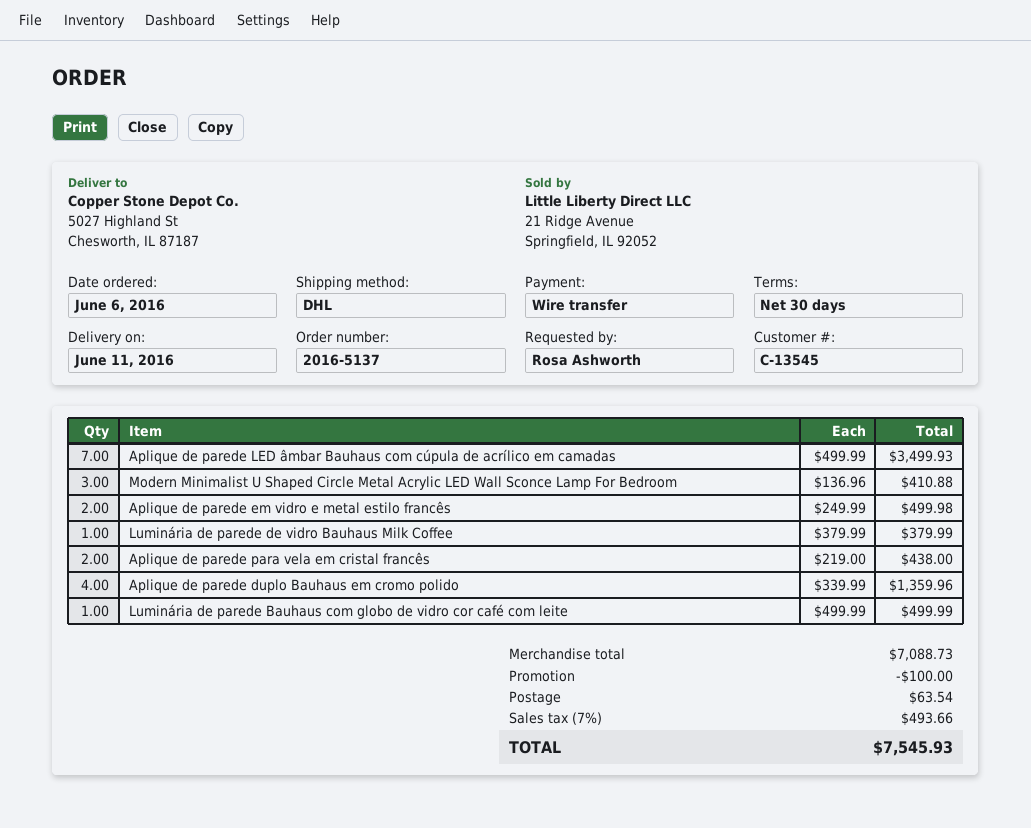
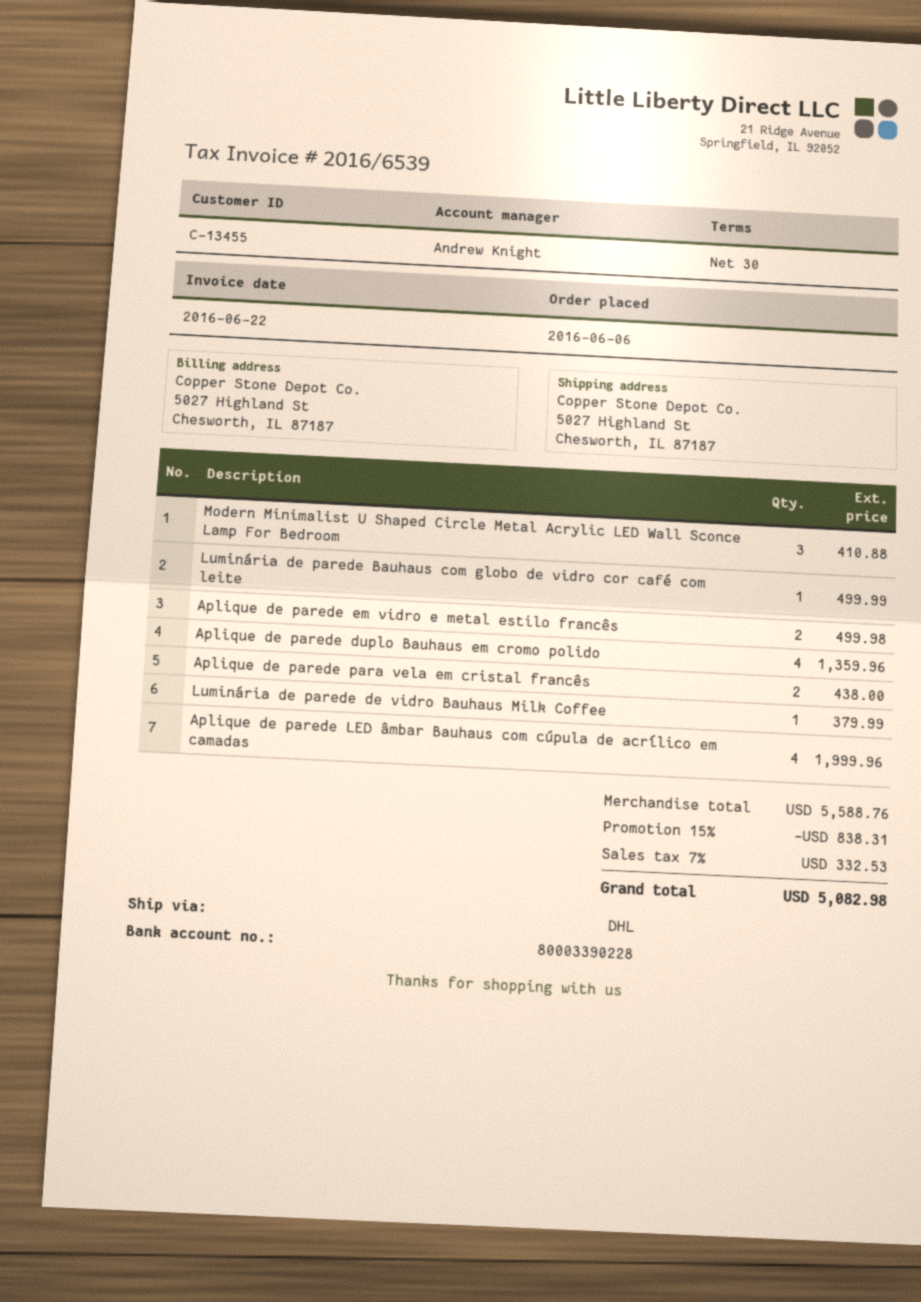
customer number: C-13545 -> C-13455
Aplique de parede LED âmbar Bauhaus com cúpula de acrílico em camadas: 7 for 3499.93 -> 4 for 1999.96
subtotal: 7088.73 -> 5588.76
discount: 100.00 -> 838.31
shipping: 63.54 -> none
tax: 7% = 493.66 -> 7% = 332.53
total: 7545.93 -> 5082.98

